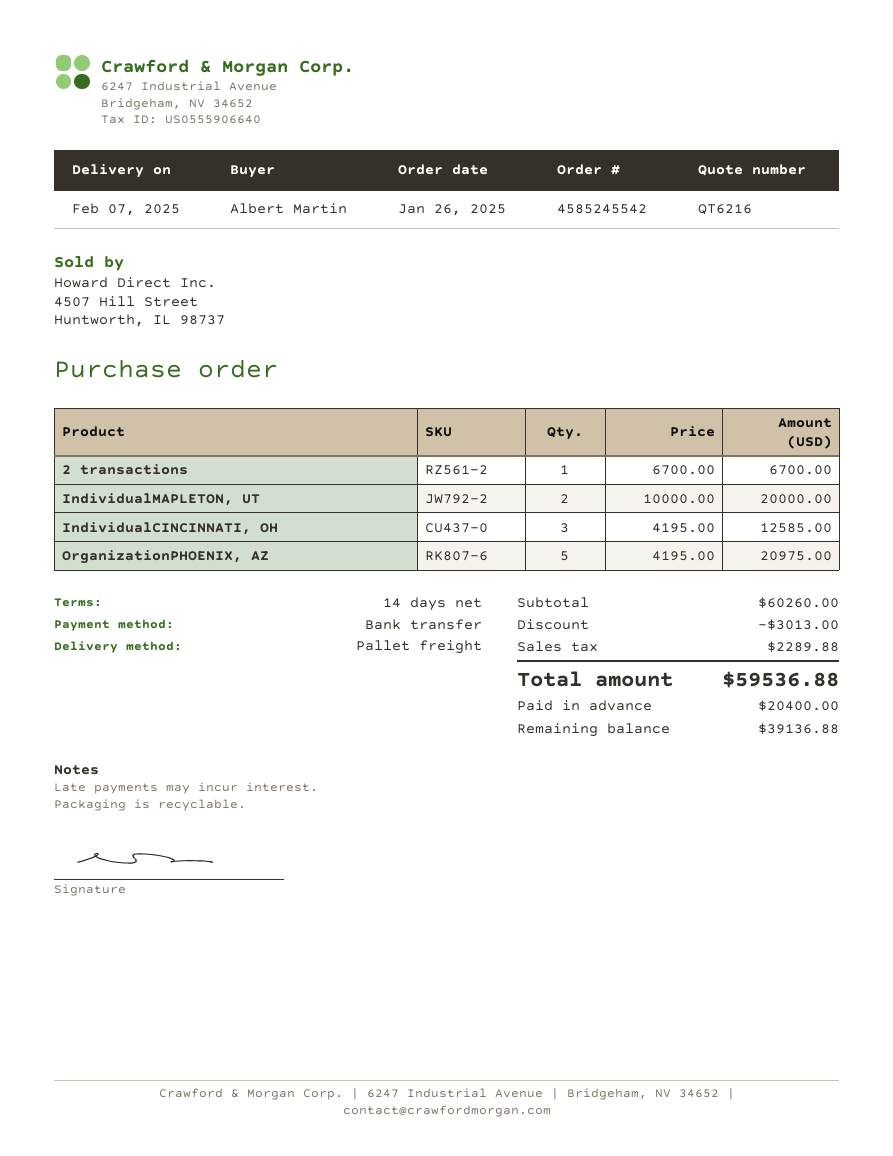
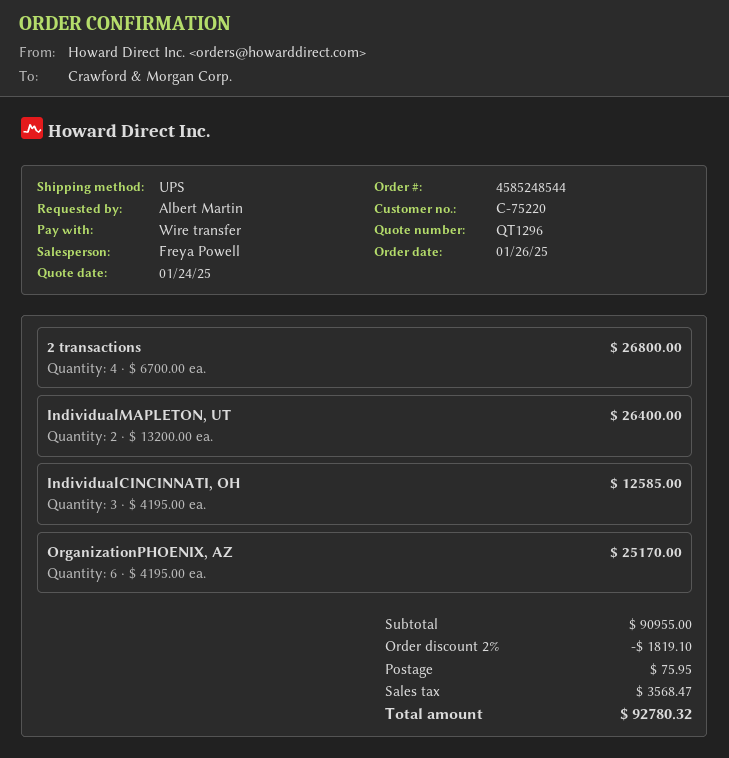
quote number: QT6216 -> QT1296
order number: 4585245542 -> 4585248544
shipping method: pallet freight -> UPS
2 transactions: 1 x 6700.00 = 6700.00 -> 4 x 6700.00 = 26800.00
IndividualMAPLETON, UT: 2 x 10000.00 = 20000.00 -> 2 x 13200.00 = 26400.00
OrganizationPHOENIX, AZ: 5 x 4195.00 = 20975.00 -> 6 x 4195.00 = 25170.00
subtotal: 60260.00 -> 90955.00
discount: 3013.00 -> 1819.10
shipping: none -> 75.95
tax: 2289.88 -> 3568.47
total: 59536.88 -> 92780.32

